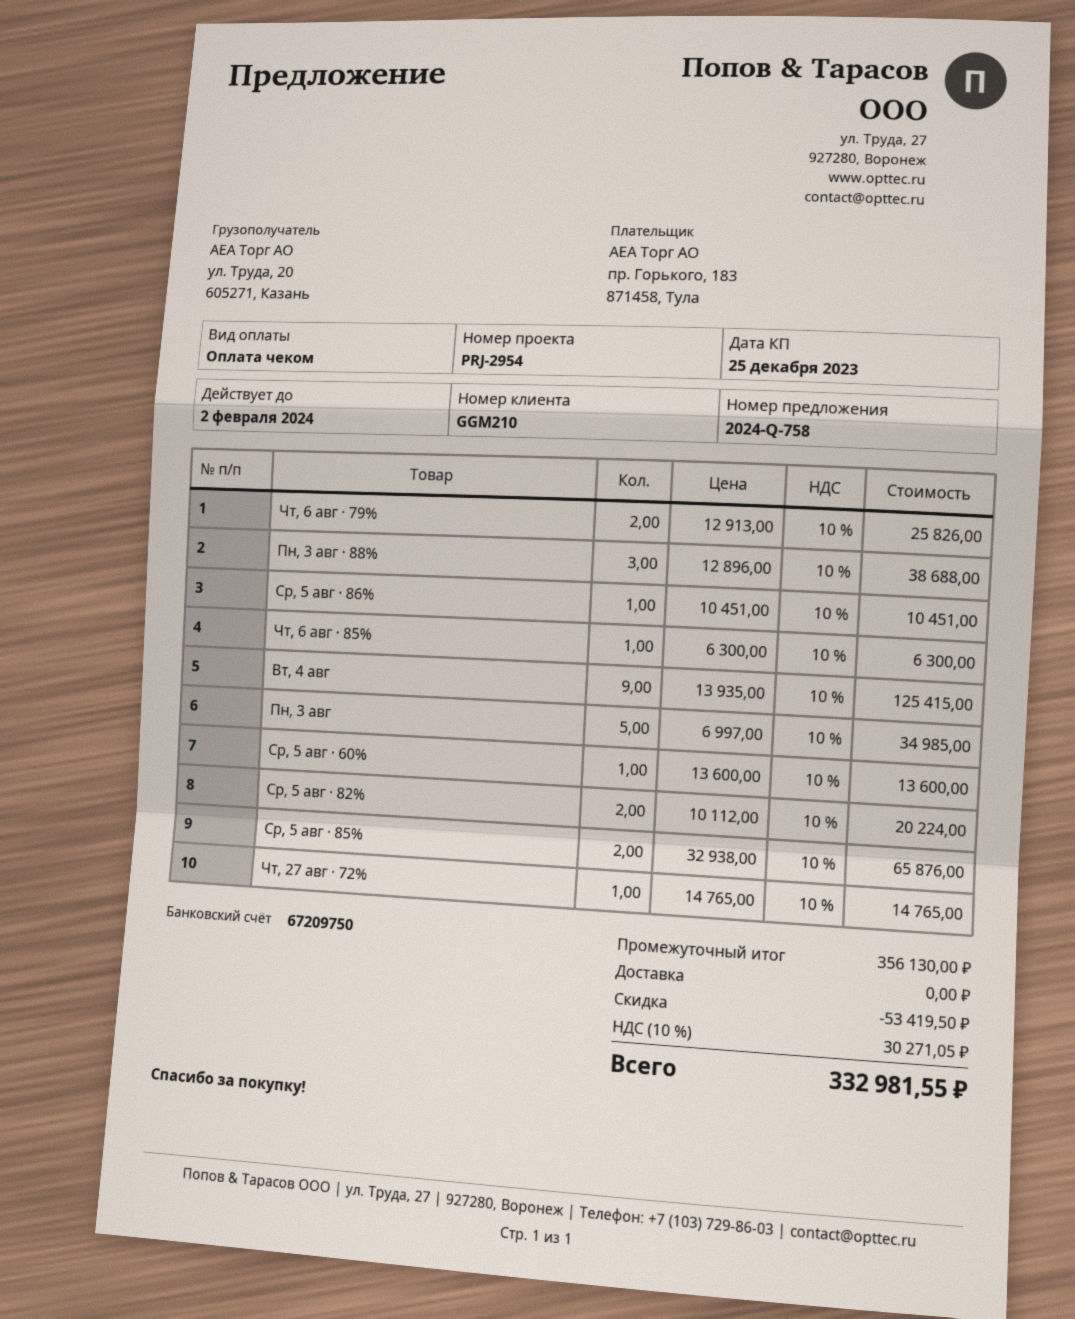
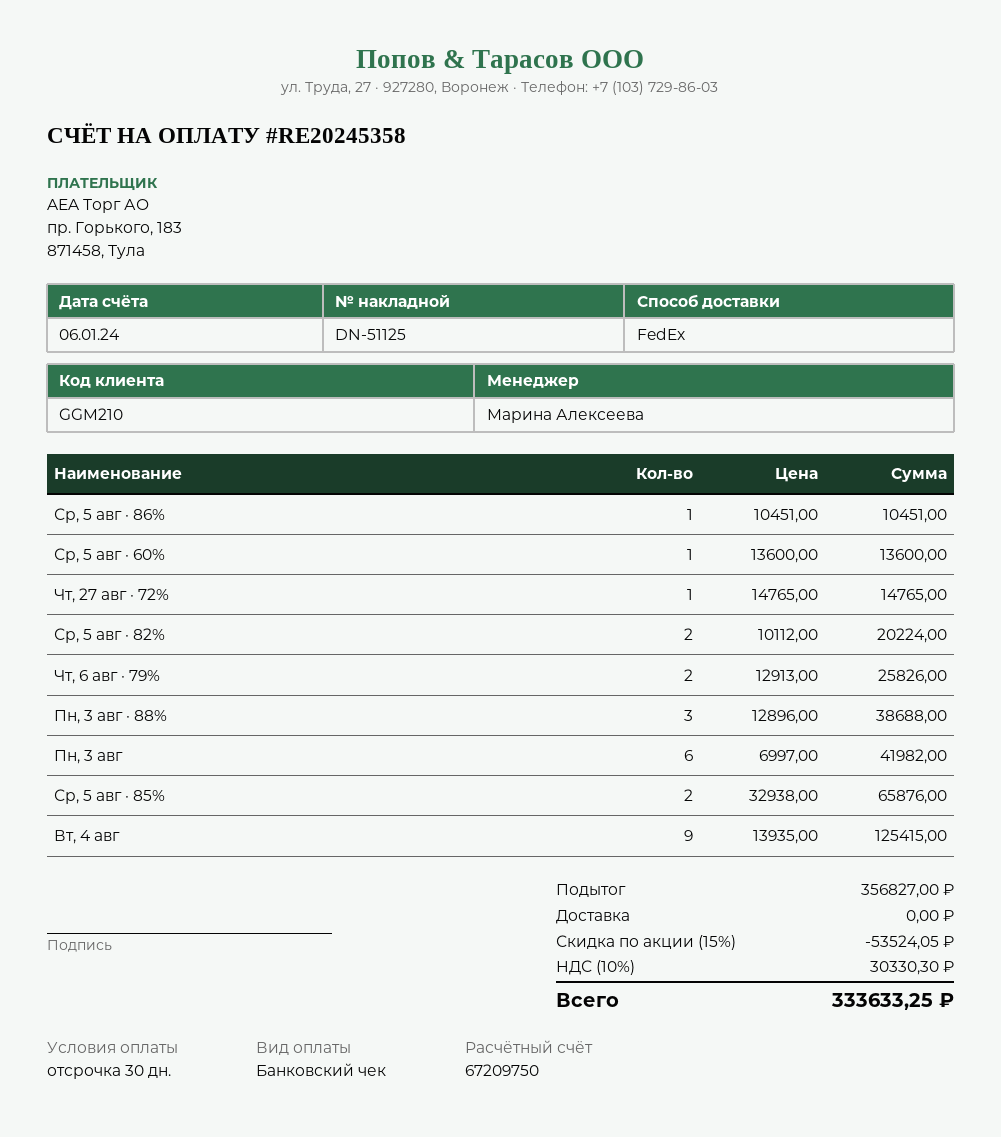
Чт, 6 авг · 85%: 1 x 6300.00 = 6300.00 -> none
Пн, 3 авг: 5 x 6997.00 = 34985.00 -> 6 x 6997.00 = 41982.00
subtotal: 356130.00 -> 356827.00
discount: 53419.50 -> 53524.05
tax: 10% = 30271.05 -> 10% = 30330.30
total: 332981.55 -> 333633.25

